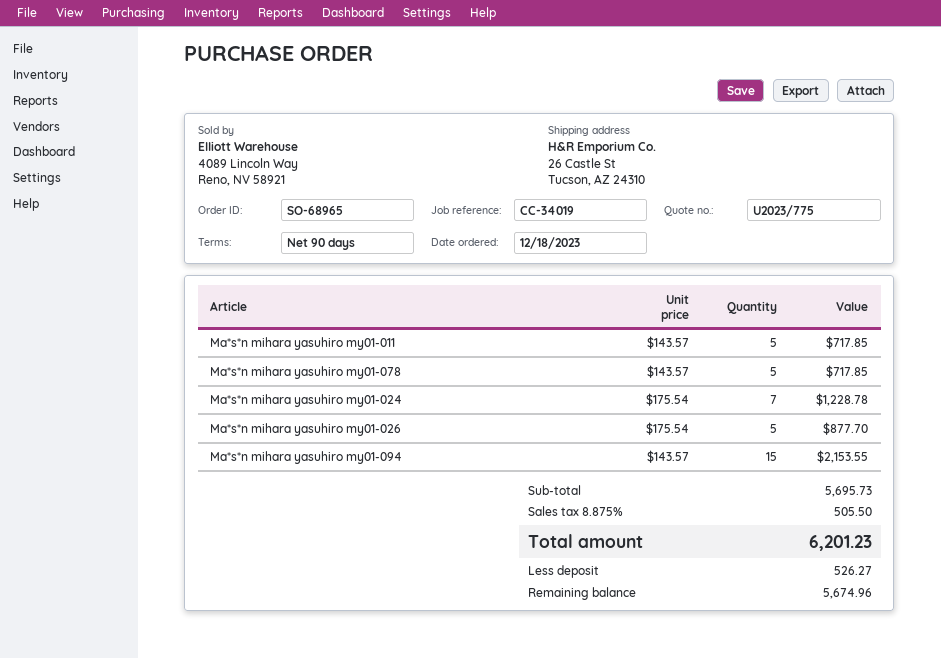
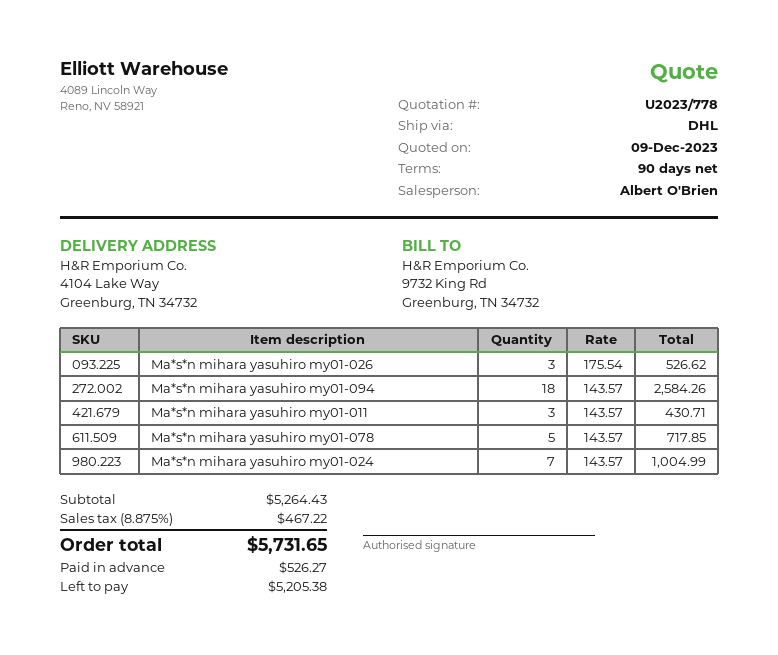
quote number: U2023/775 -> U2023/778
ship to: 26 Castle St, Tucson, AZ 24310 -> 4104 Lake Way, Greenburg, TN 34732
Ma*s*n mihara yasuhiro my01-011: 5 x 143.57 = 717.85 -> 3 x 143.57 = 430.71
Ma*s*n mihara yasuhiro my01-024: 7 x 175.54 = 1228.78 -> 7 x 143.57 = 1004.99
Ma*s*n mihara yasuhiro my01-026: 5 x 175.54 = 877.70 -> 3 x 175.54 = 526.62
Ma*s*n mihara yasuhiro my01-094: 15 x 143.57 = 2153.55 -> 18 x 143.57 = 2584.26
subtotal: 5695.73 -> 5264.43
tax: 8.875% = 505.50 -> 8.875% = 467.22
total: 6201.23 -> 5731.65
balance: 5674.96 -> 5205.38

